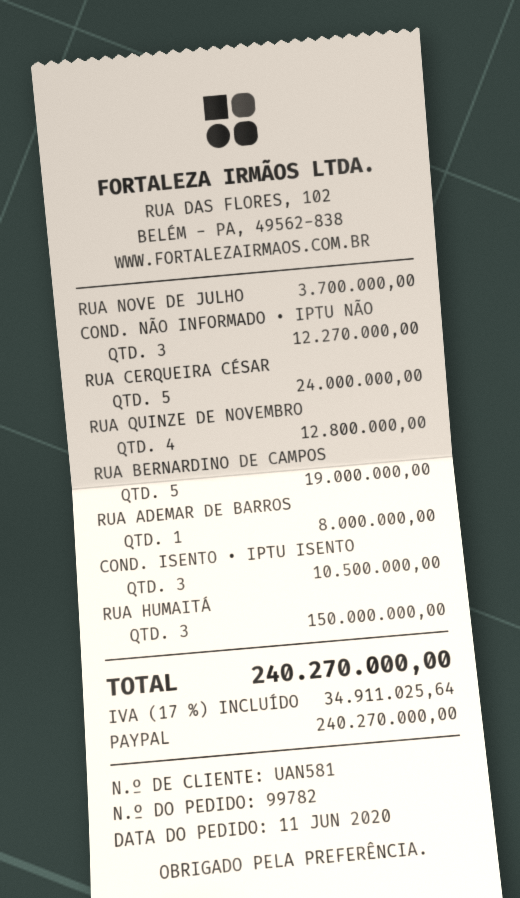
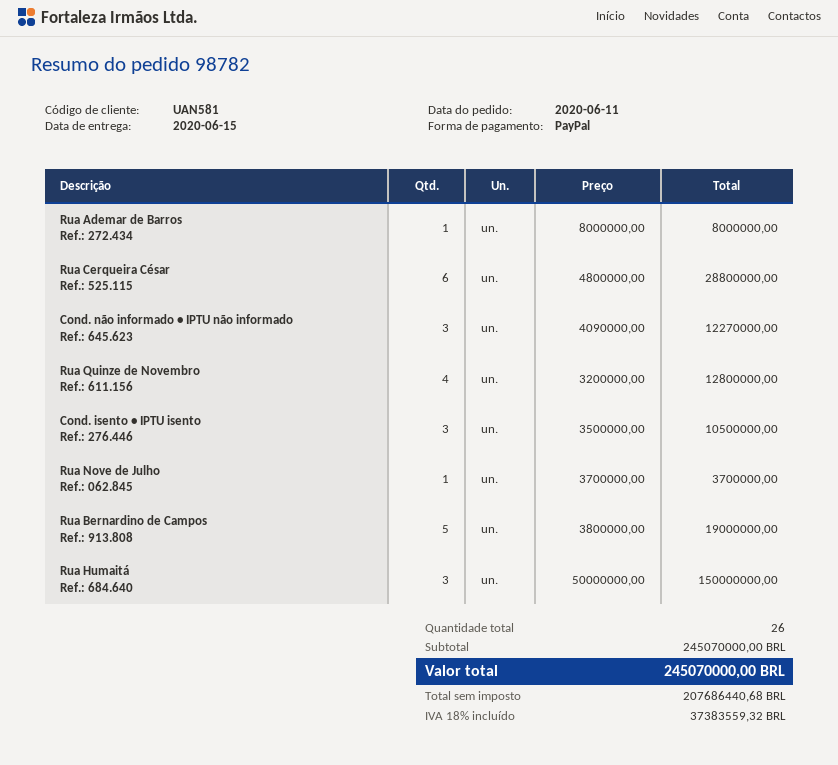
order number: 99782 -> 98782
RUA CERQUEIRA CÉSAR: 5 for 24000000.00 -> 6 for 28800000.00
tax: 17% = 34911025.64 -> 18% = 37383559.32
total: 240270000.00 -> 245070000.00

